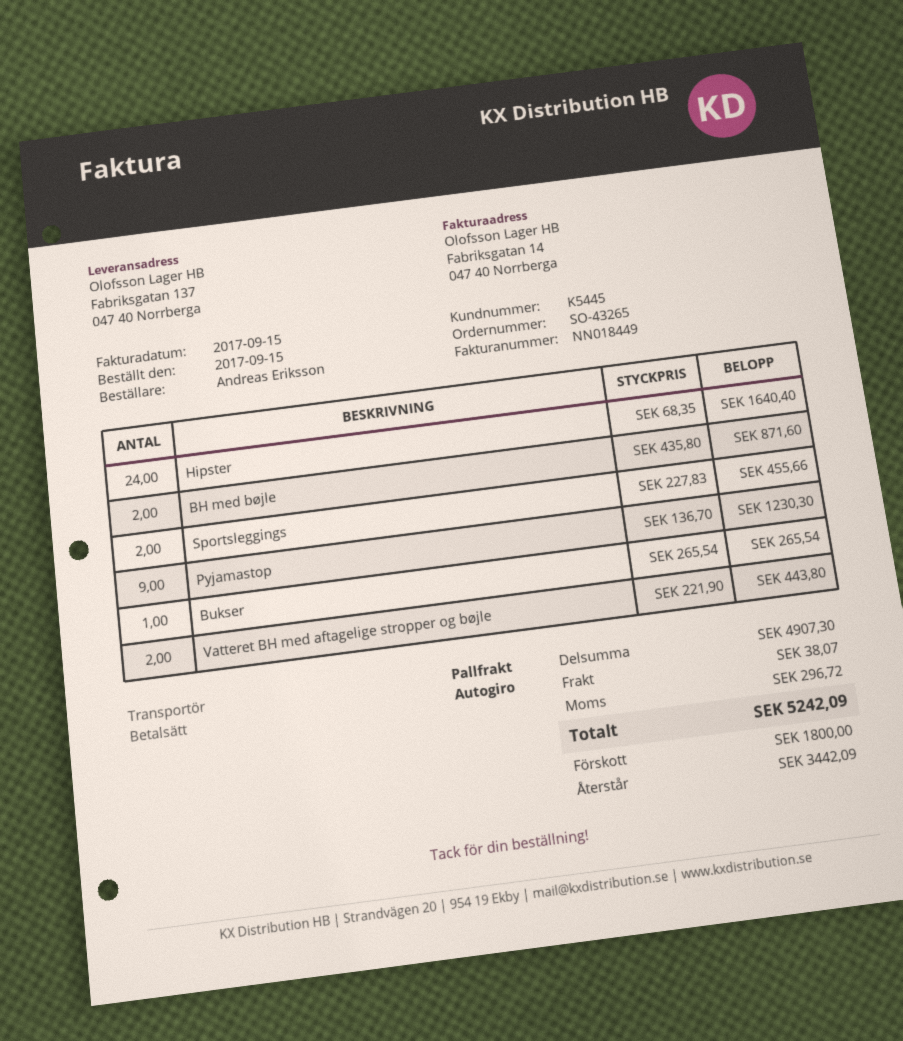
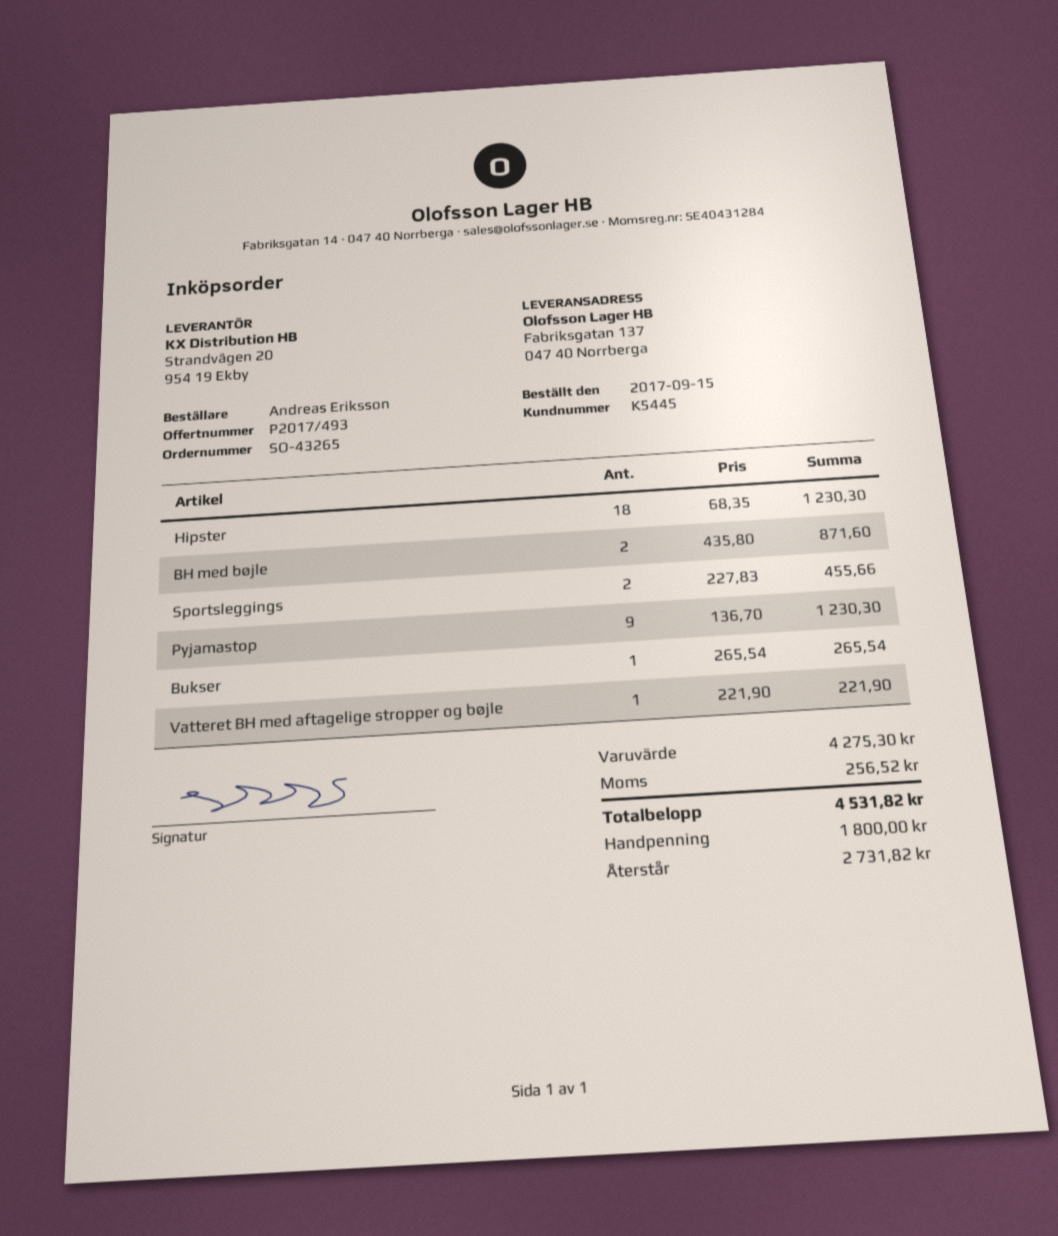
Hipster: 24 x 68.35 = 1640.40 -> 18 x 68.35 = 1230.30
Vatteret BH med aftagelige stropper og bøjle: 2 x 221.90 = 443.80 -> 1 x 221.90 = 221.90
subtotal: 4907.30 -> 4275.30
shipping: 38.07 -> none
tax: 296.72 -> 256.52
total: 5242.09 -> 4531.82
balance: 3442.09 -> 2731.82

